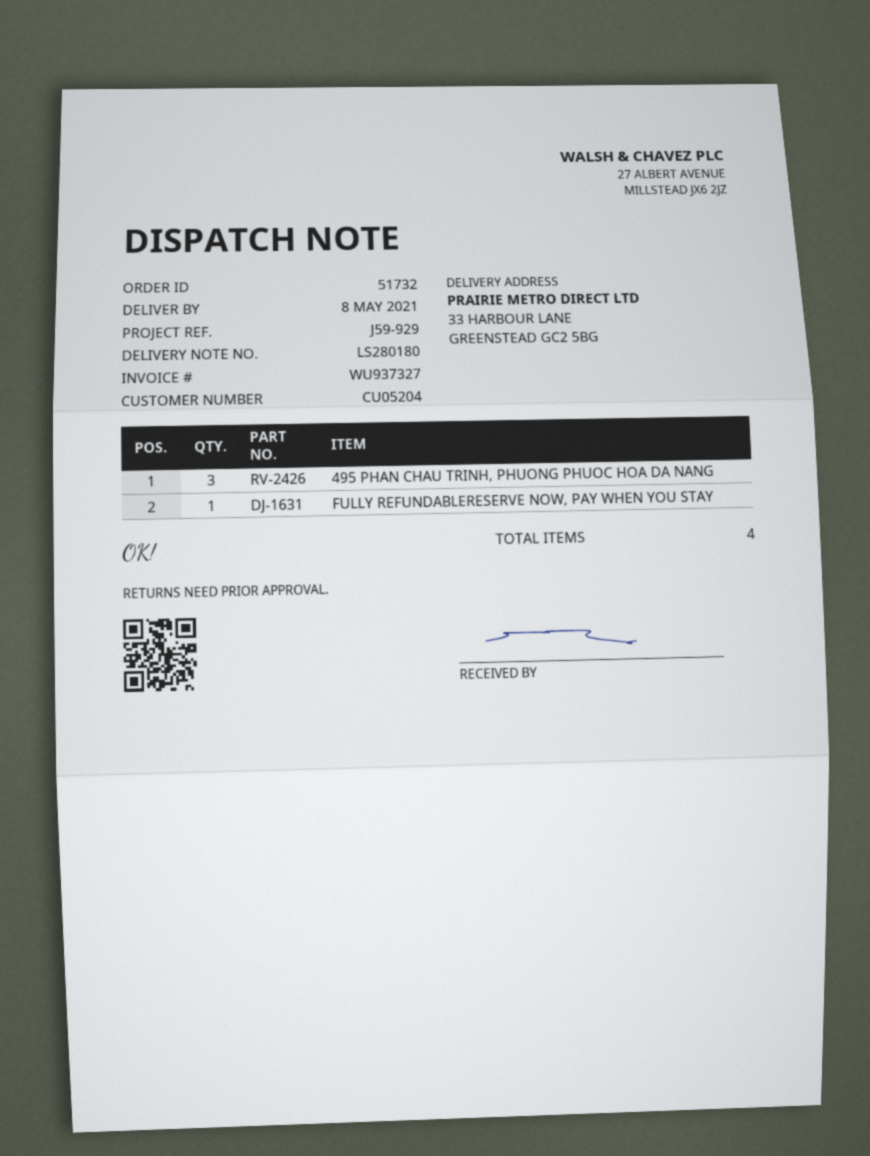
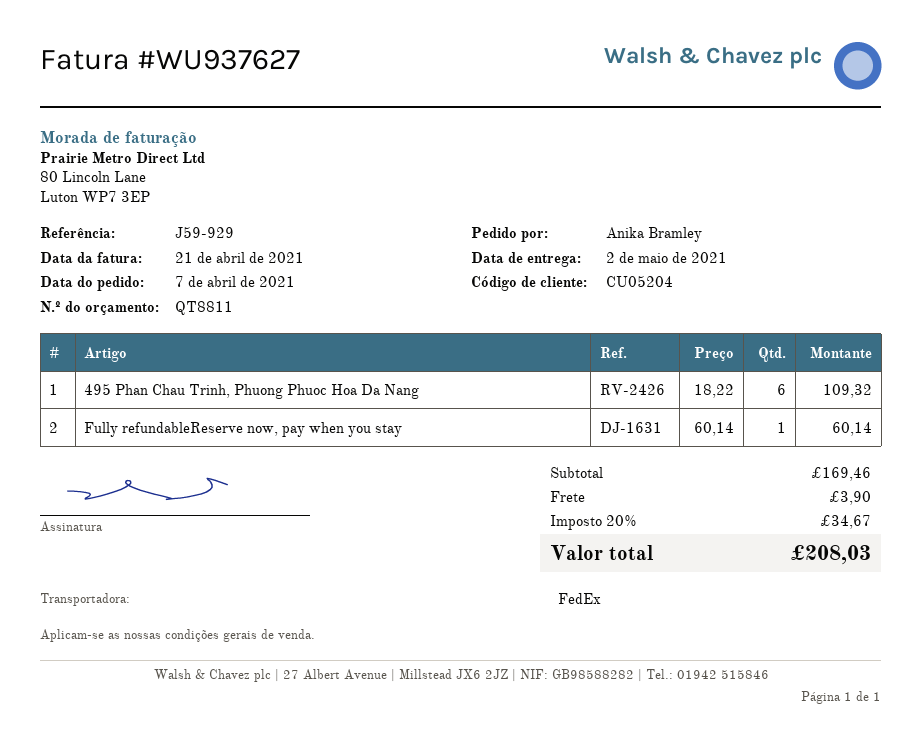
delivery date: 2021-05-08 -> 2021-05-02
invoice number: WU937327 -> WU937627
495 PHAN CHAU TRINH, PHUONG PHUOC HOA DA NANG: 3 -> 6

